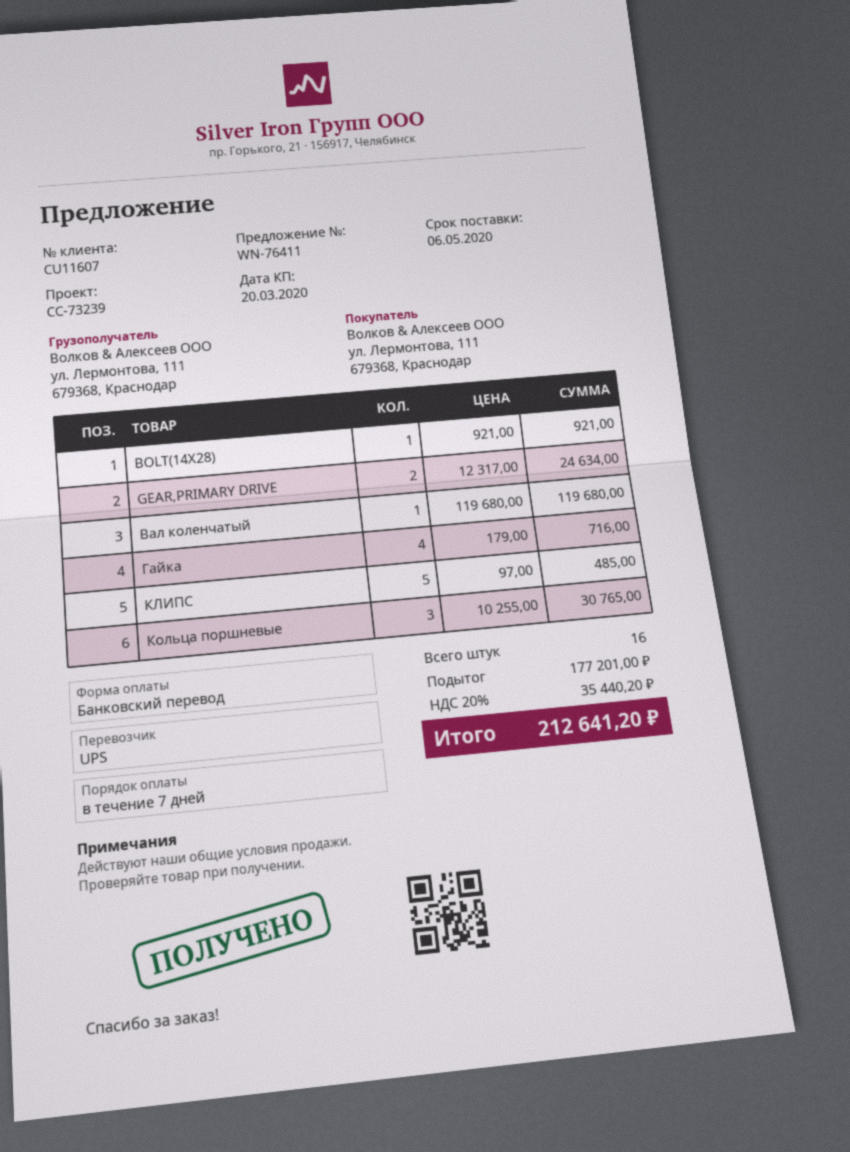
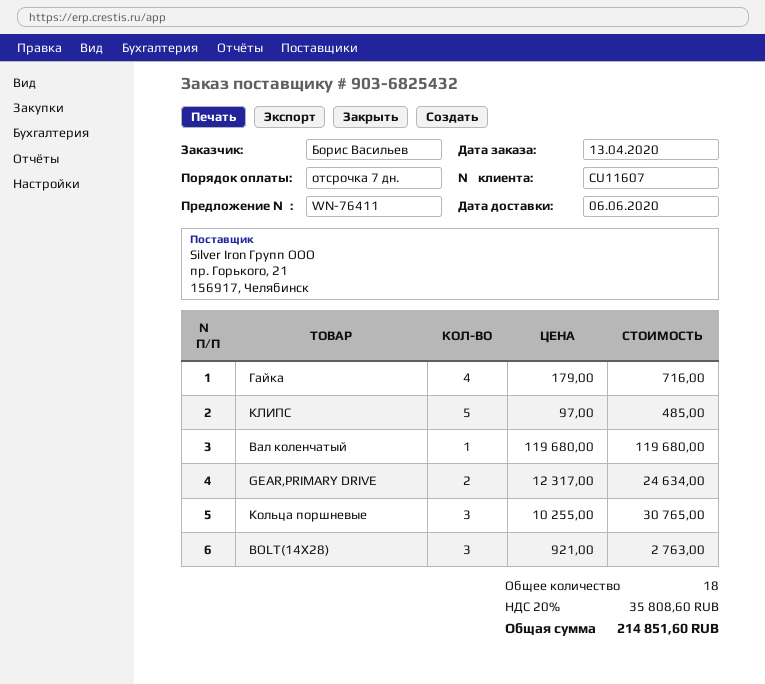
delivery date: 2020-05-06 -> 2020-06-06
BOLT(14X28): 1 x 921.00 = 921.00 -> 3 x 921.00 = 2763.00
total quantity: 16 -> 18
tax: 20% = 35440.20 -> 20% = 35808.60
total: 212641.20 -> 214851.60

